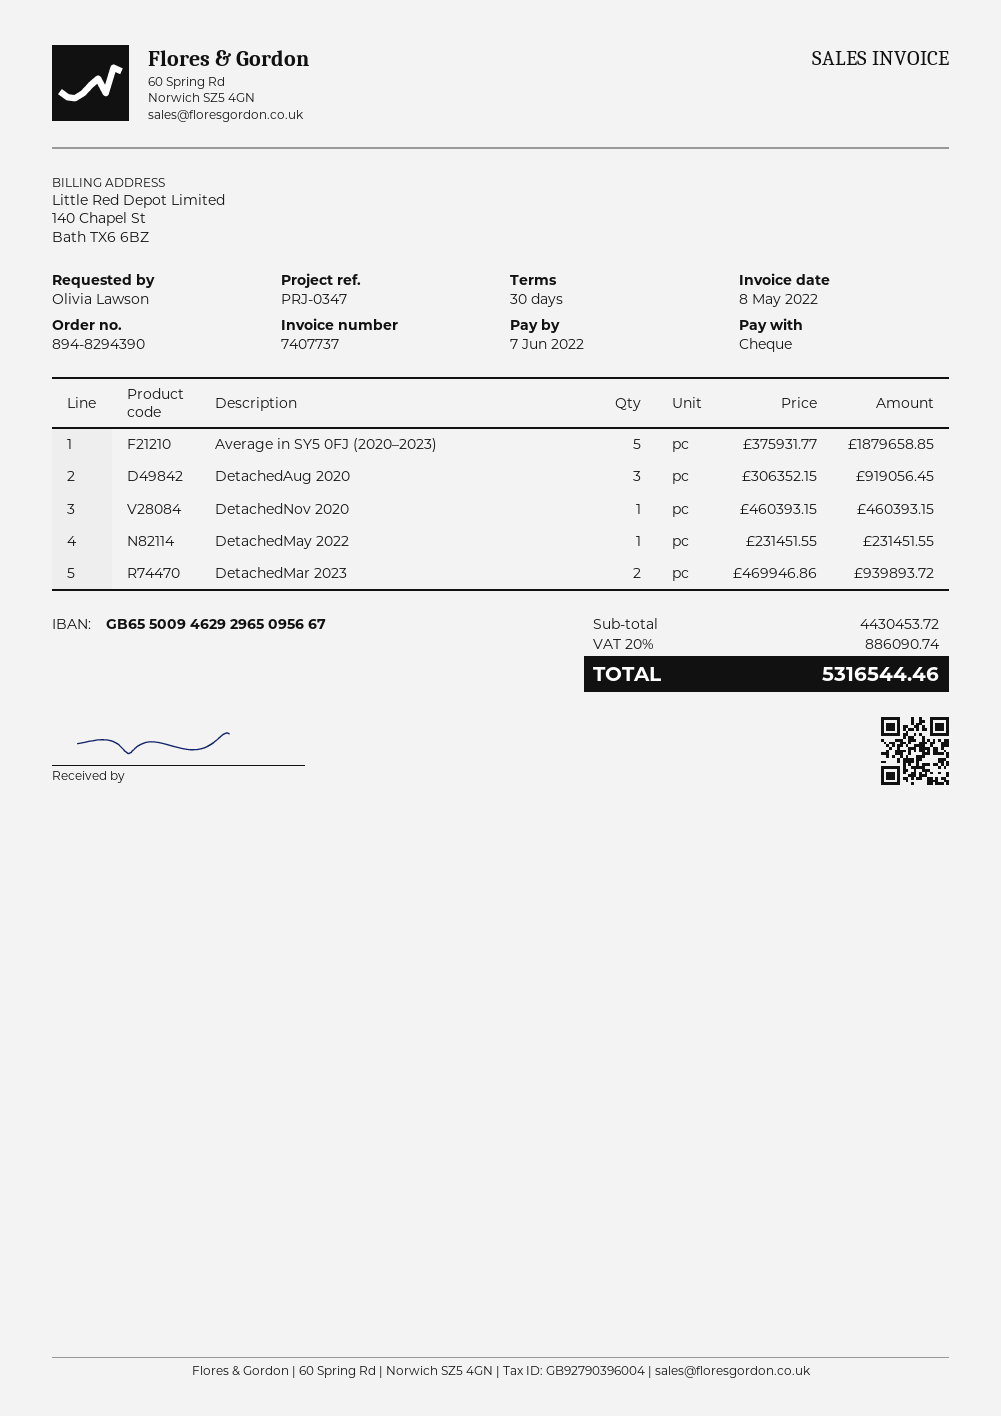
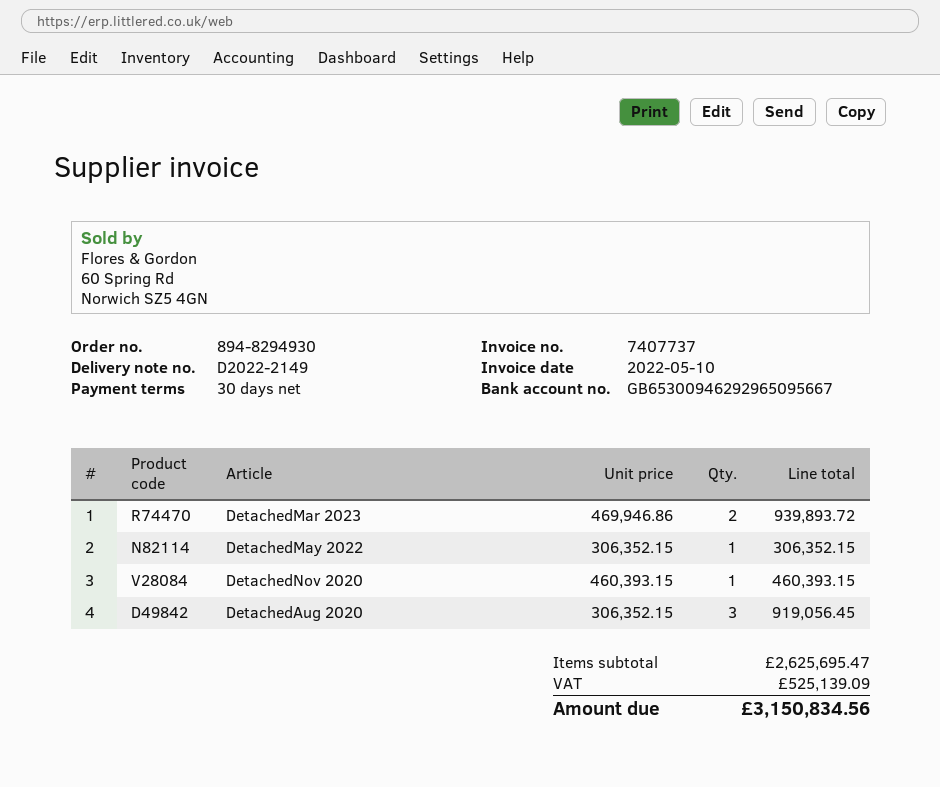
order number: 894-8294390 -> 894-8294930
invoice date: 2022-05-08 -> 2022-05-10
bank account: GB65500946292965095667 -> GB65300946292965095667
Average in SY5 0FJ (2020–2023): 5 x 375931.77 = 1879658.85 -> none
DetachedMay 2022: 1 x 231451.55 = 231451.55 -> 1 x 306352.15 = 306352.15
subtotal: 4430453.72 -> 2625695.47
tax: 886090.74 -> 525139.09
total: 5316544.46 -> 3150834.56

